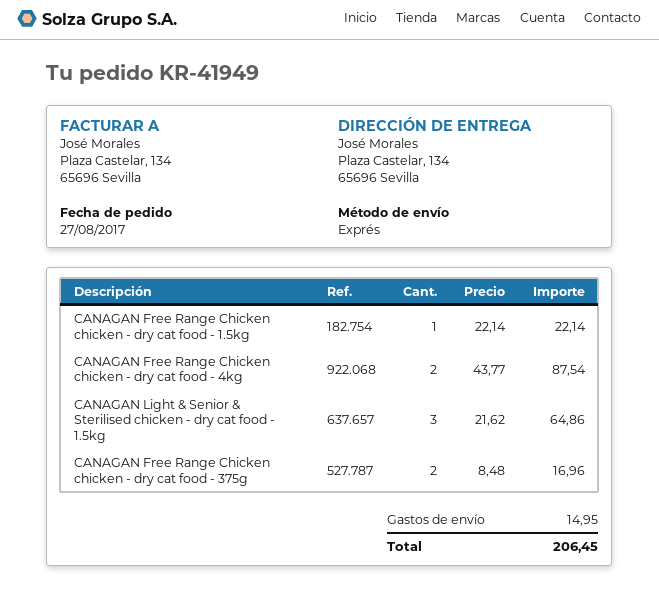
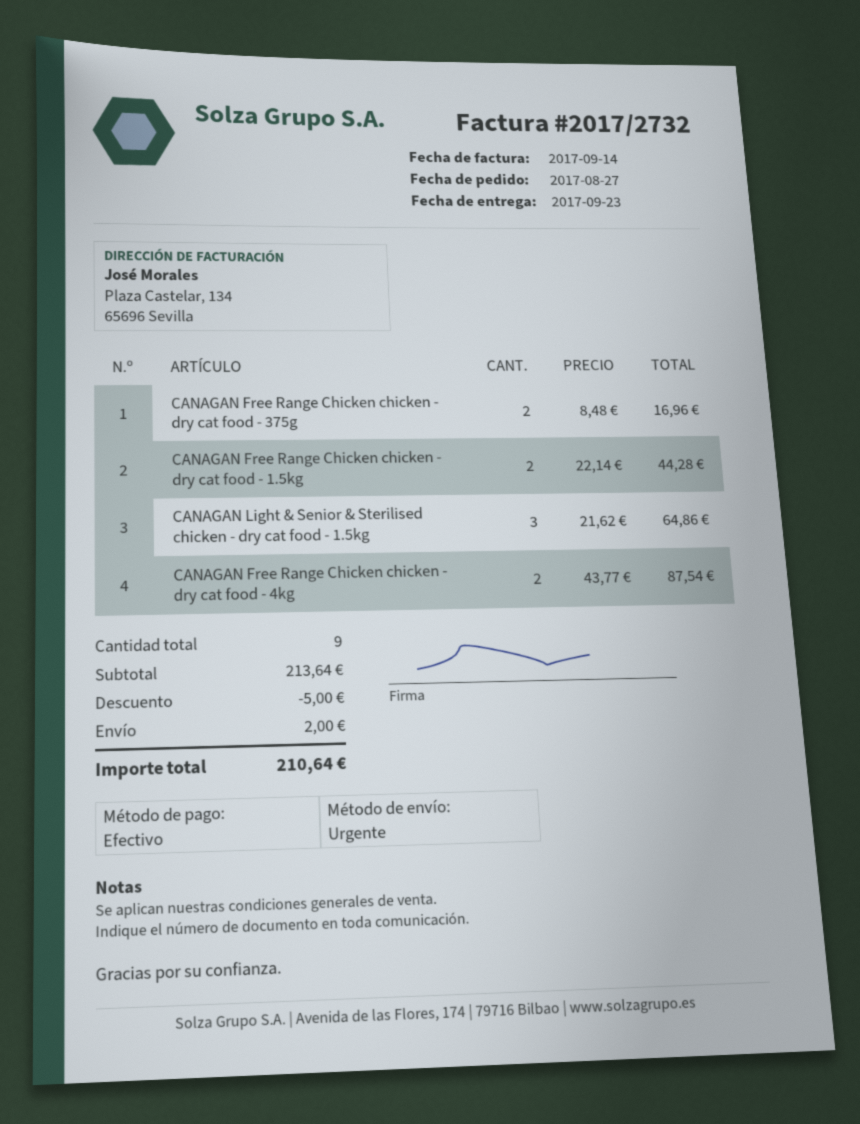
CANAGAN Free Range Chicken chicken - dry cat food - 1.5kg: 1 x 22.14 = 22.14 -> 2 x 22.14 = 44.28
discount: none -> 5.00
shipping: 14.95 -> 2.00
total: 206.45 -> 210.64

